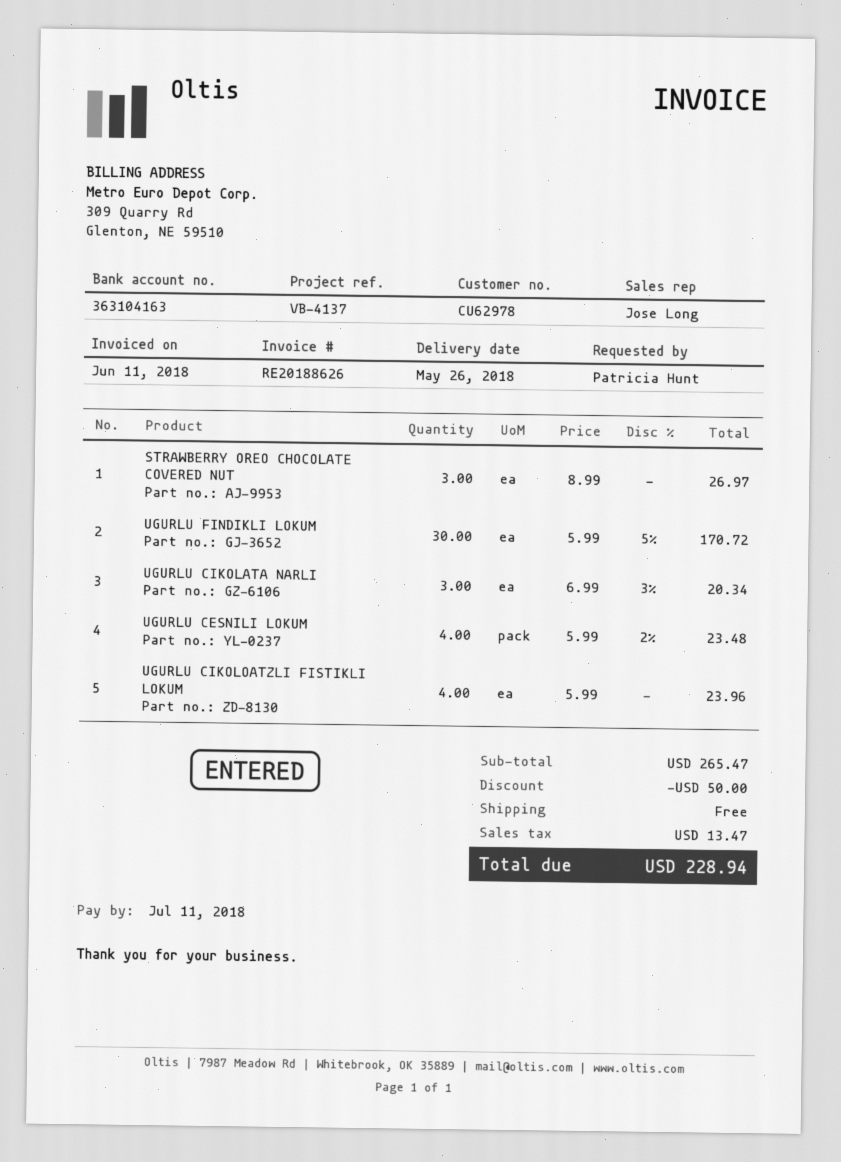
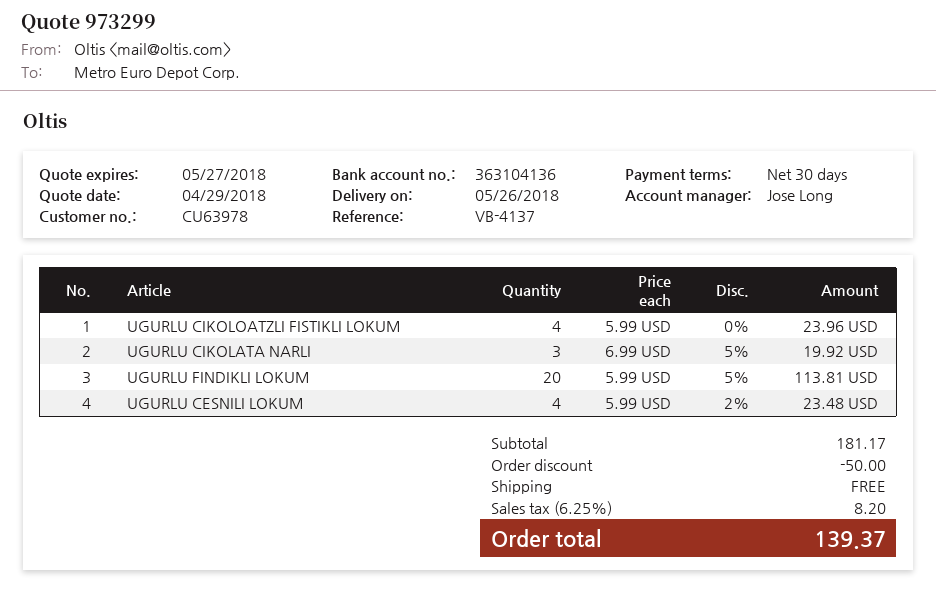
customer number: CU62978 -> CU63978
bank account: 363104163 -> 363104136
STRAWBERRY OREO CHOCOLATE COVERED NUT: 3 x 8.99 = 26.97 -> none
UGURLU FINDIKLI LOKUM: 30 x 5.99 - 5% = 170.72 -> 20 x 5.99 - 5% = 113.81
UGURLU CIKOLATA NARLI: 3 x 6.99 - 3% = 20.34 -> 3 x 6.99 - 5% = 19.92
subtotal: 265.47 -> 181.17
tax: 13.47 -> 8.20
total: 228.94 -> 139.37

